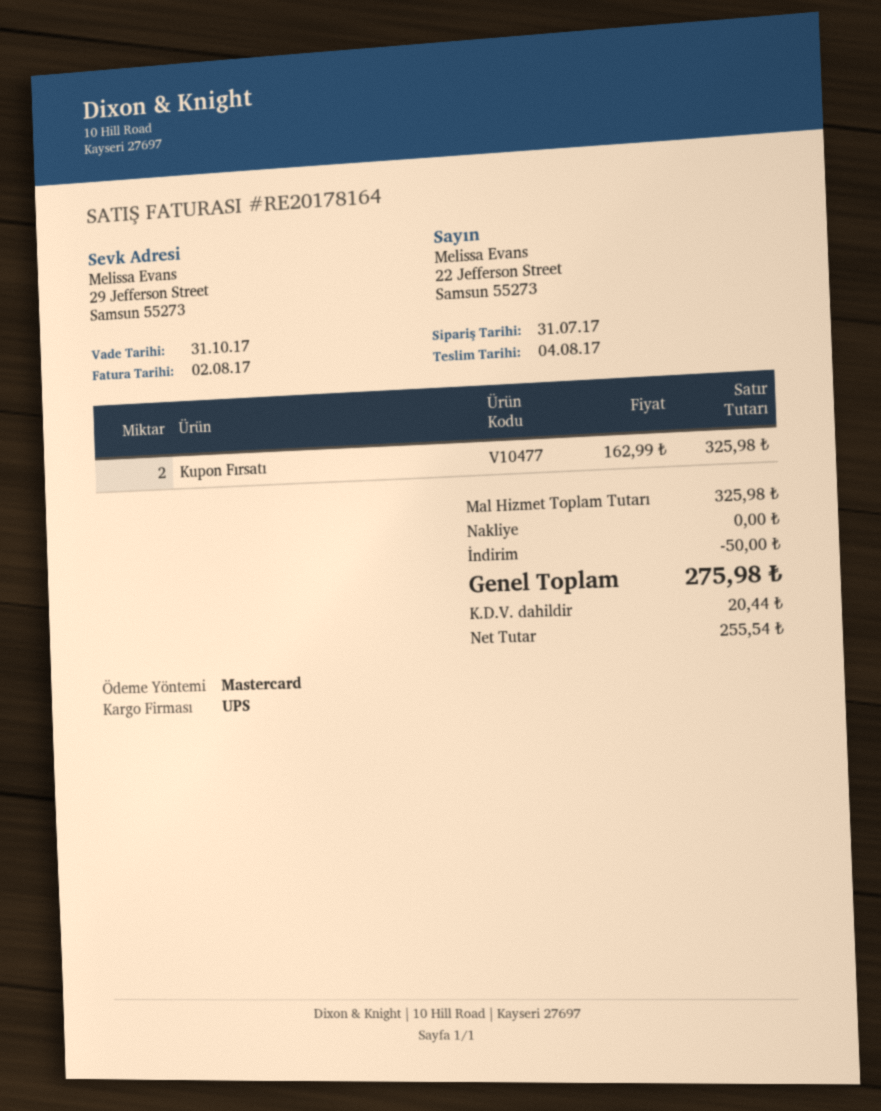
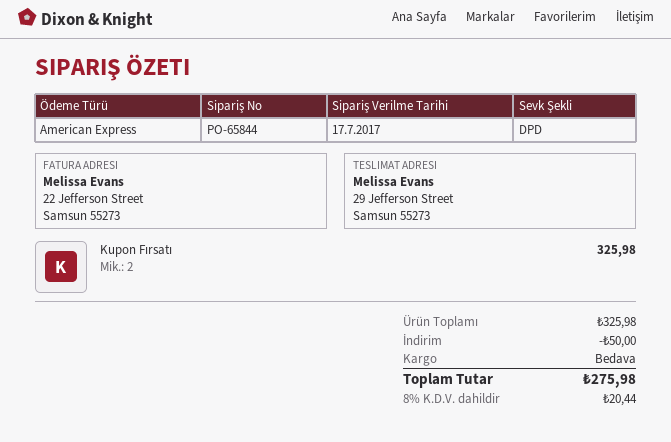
order date: 2017-07-31 -> 2017-07-17
payment method: Mastercard -> American Express
shipping method: UPS -> DPD

